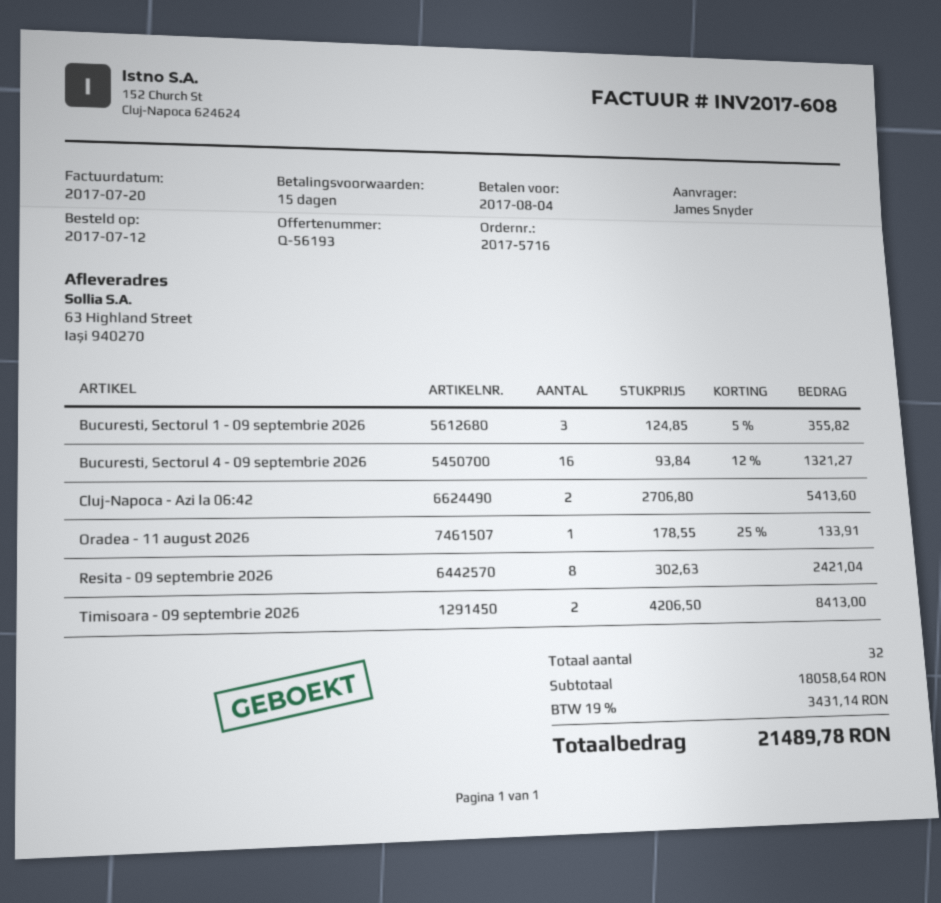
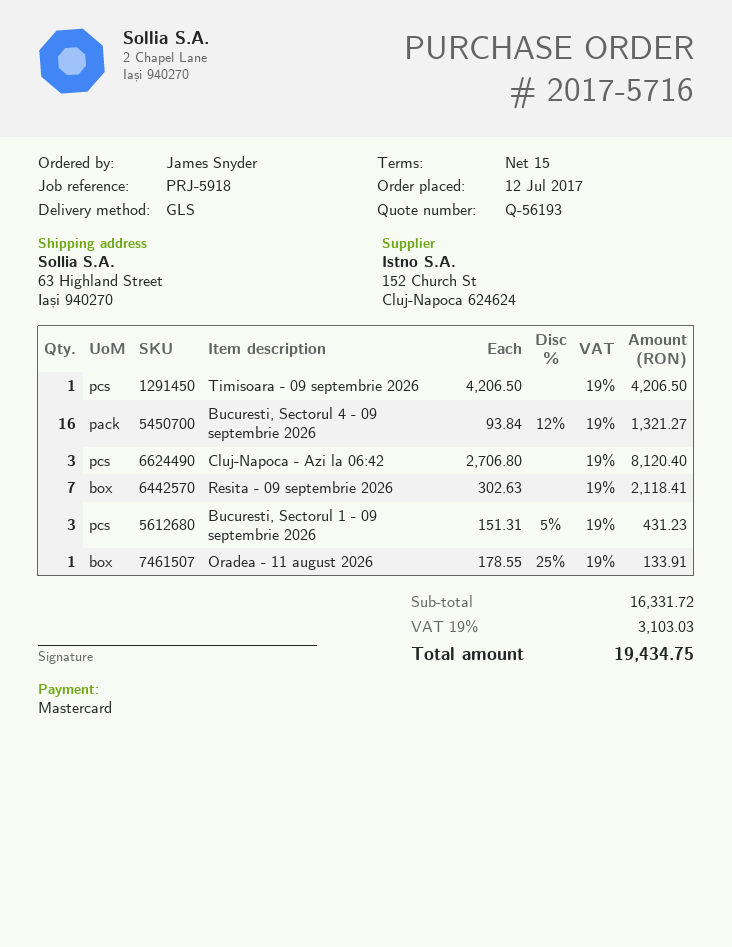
Bucuresti, Sectorul 1 - 09 septembrie 2026: 3 x 124.85 - 5% = 355.82 -> 3 x 151.31 - 5% = 431.23
Cluj-Napoca - Azi la 06:42: 2 x 2706.80 = 5413.60 -> 3 x 2706.80 = 8120.40
Resita - 09 septembrie 2026: 8 x 302.63 = 2421.04 -> 7 x 302.63 = 2118.41
Timisoara - 09 septembrie 2026: 2 x 4206.50 = 8413.00 -> 1 x 4206.50 = 4206.50
subtotal: 18058.64 -> 16331.72
tax: 19% = 3431.14 -> 19% = 3103.03
total: 21489.78 -> 19434.75

